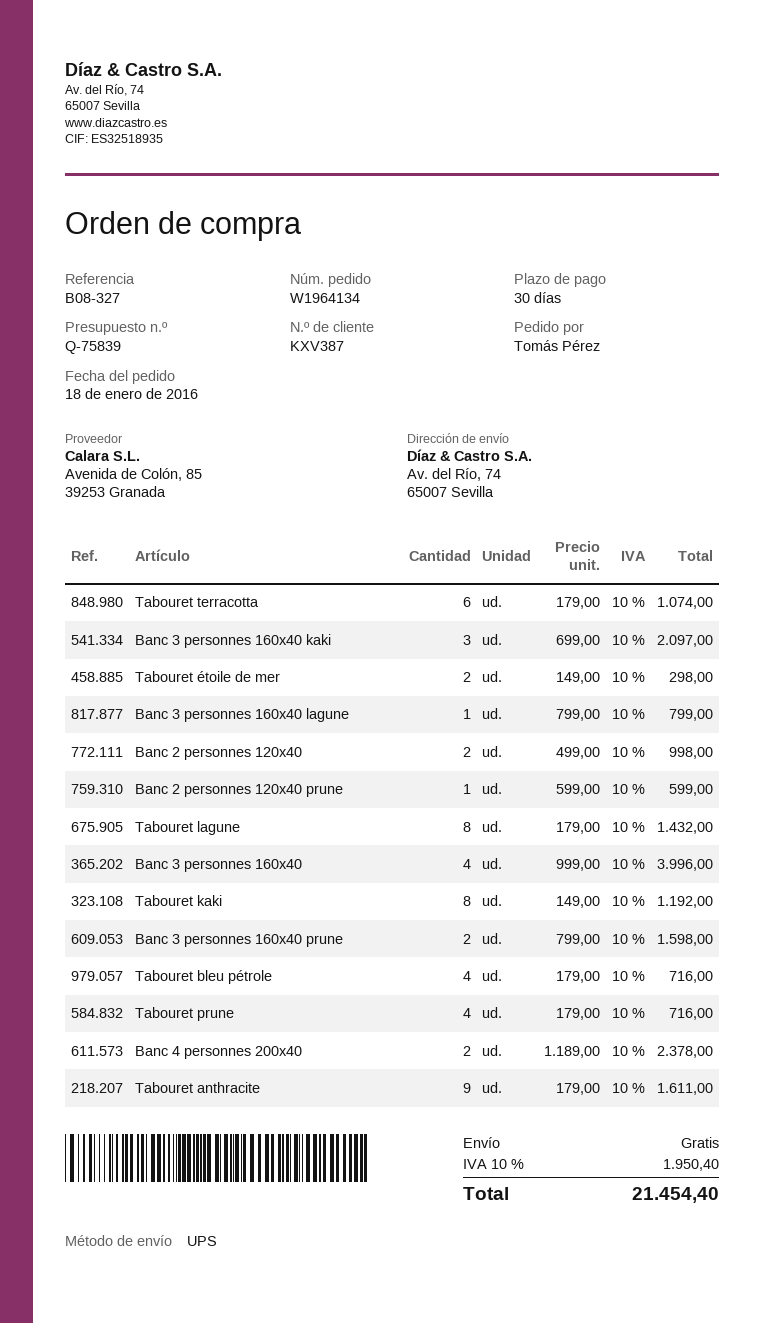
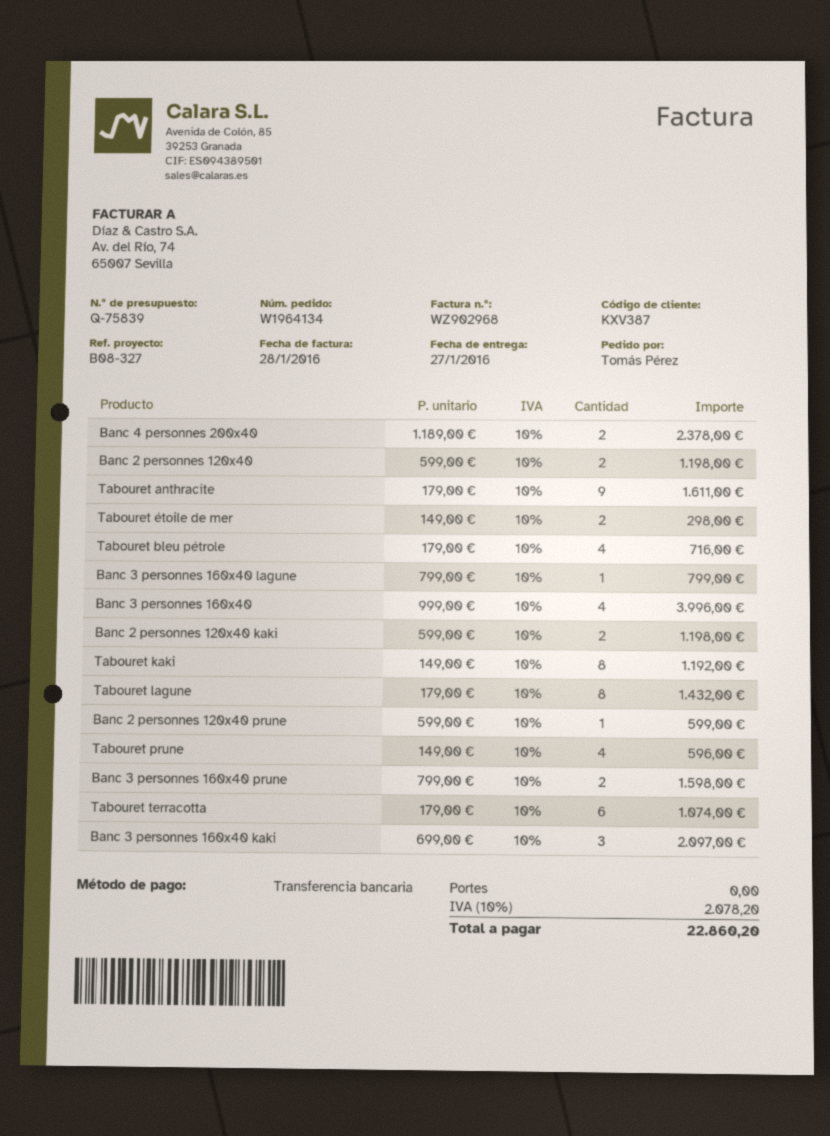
Banc 2 personnes 120x40: 2 x 499.00 = 998.00 -> 2 x 599.00 = 1198.00
Tabouret prune: 4 x 179.00 = 716.00 -> 4 x 149.00 = 596.00
Banc 2 personnes 120x40 kaki: none -> 2 x 599.00 = 1198.00
tax: 10% = 1950.40 -> 10% = 2078.20
total: 21454.40 -> 22860.20

